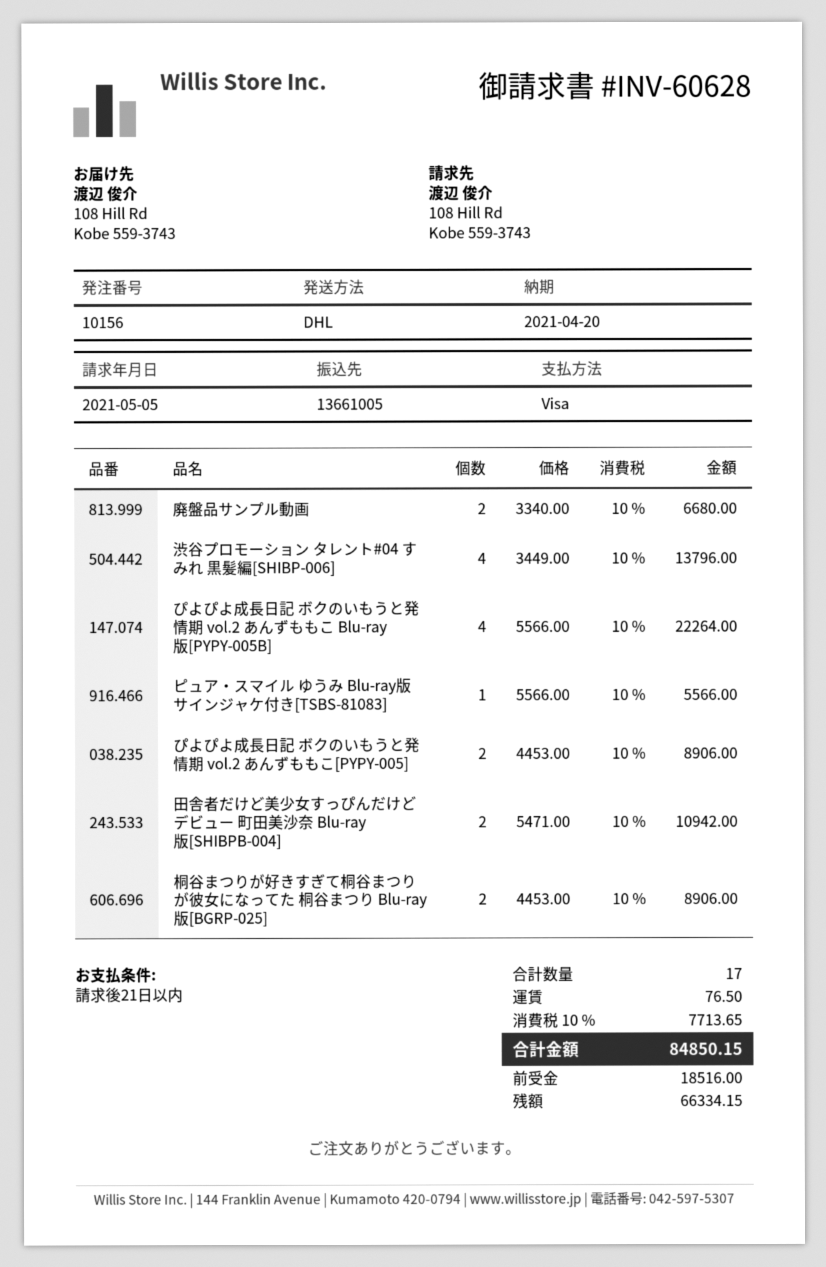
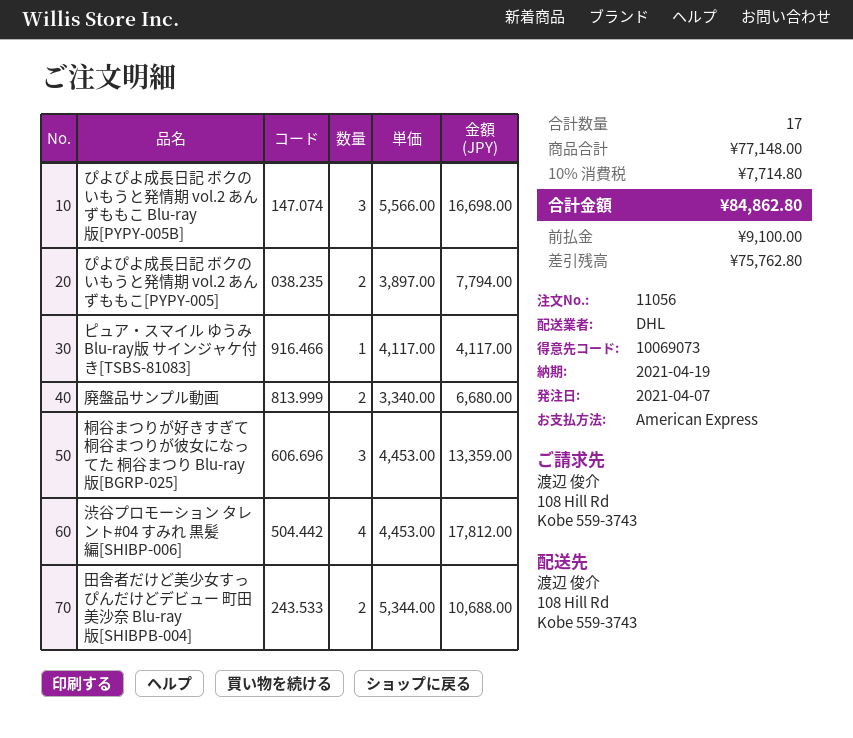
order number: 10156 -> 11056
delivery date: 2021-04-20 -> 2021-04-19
payment method: Visa -> American Express
渋谷プロモーション タレント#04 すみれ 黒髪編[SHIBP-006]: 4 x 3449.00 = 13796.00 -> 4 x 4453.00 = 17812.00
ぴよぴよ成長日記 ボクのいもうと発情期 vol.2 あんずももこ Blu-ray版[PYPY-005B]: 4 x 5566.00 = 22264.00 -> 3 x 5566.00 = 16698.00
ピュア・スマイル ゆうみ Blu-ray版 サインジャケ付き[TSBS-81083]: 1 x 5566.00 = 5566.00 -> 1 x 4117.00 = 4117.00
ぴよぴよ成長日記 ボクのいもうと発情期 vol.2 あんずももこ[PYPY-005]: 2 x 4453.00 = 8906.00 -> 2 x 3897.00 = 7794.00
田舎者だけど美少女すっぴんだけどデビュー 町田美沙奈 Blu-ray版[SHIBPB-004]: 2 x 5471.00 = 10942.00 -> 2 x 5344.00 = 10688.00
桐谷まつりが好きすぎて桐谷まつりが彼女になってた 桐谷まつり Blu-ray版[BGRP-025]: 2 x 4453.00 = 8906.00 -> 3 x 4453.00 = 13359.00
shipping: 76.50 -> none
tax: 10% = 7713.65 -> 10% = 7714.80
total: 84850.15 -> 84862.80
deposit: 18516.00 -> 9100.00
balance: 66334.15 -> 75762.80

